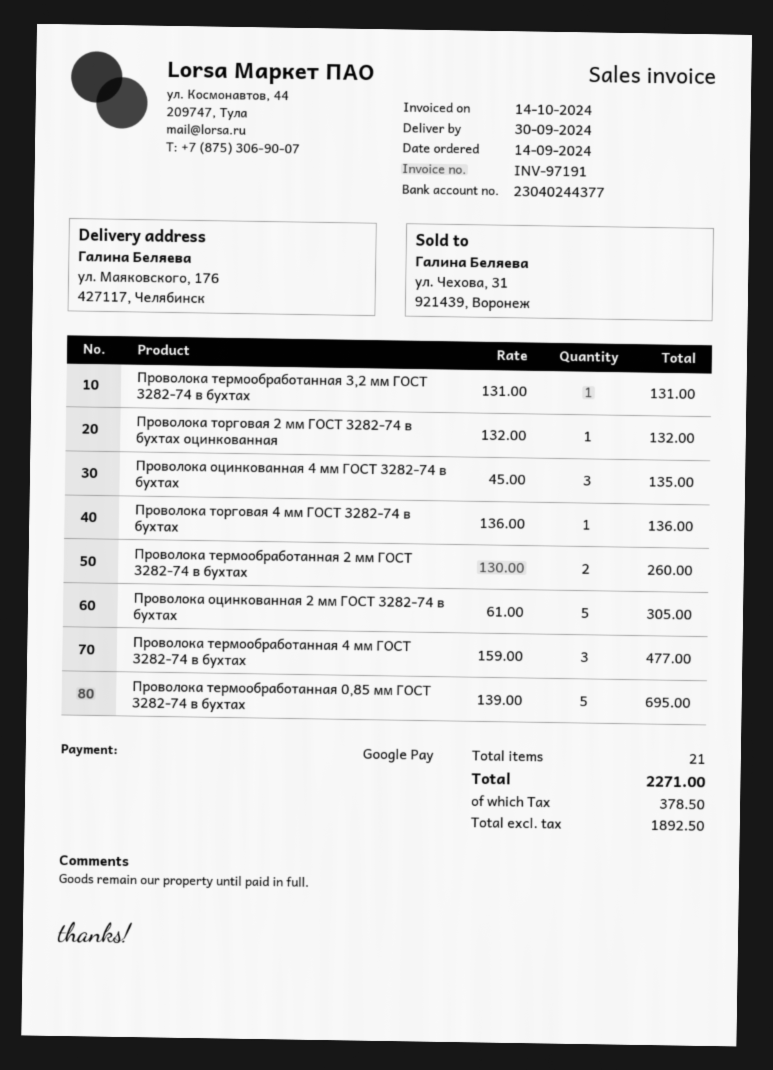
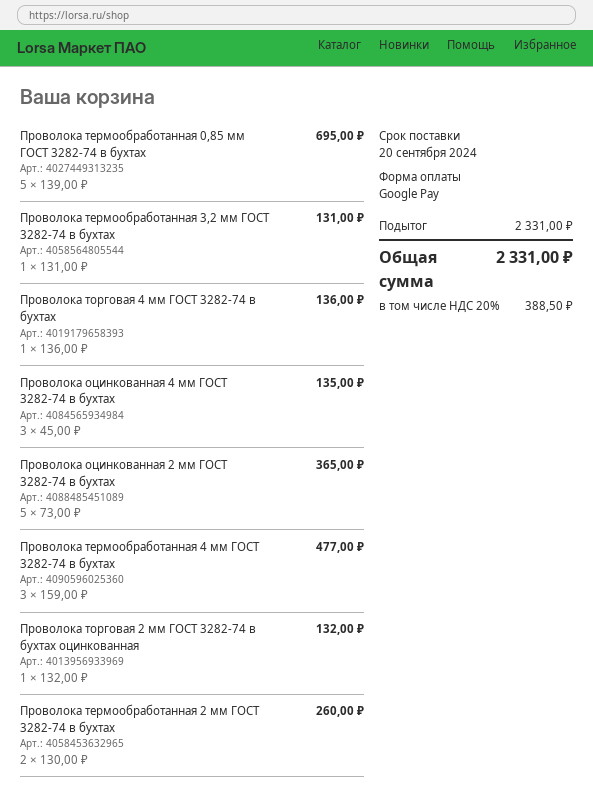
delivery date: 2024-09-30 -> 2024-09-20
Проволока оцинкованная 2 мм ГОСТ 3282-74 в бухтах: 5 x 61.00 = 305.00 -> 5 x 73.00 = 365.00
tax: 378.50 -> 388.50
total: 2271.00 -> 2331.00

